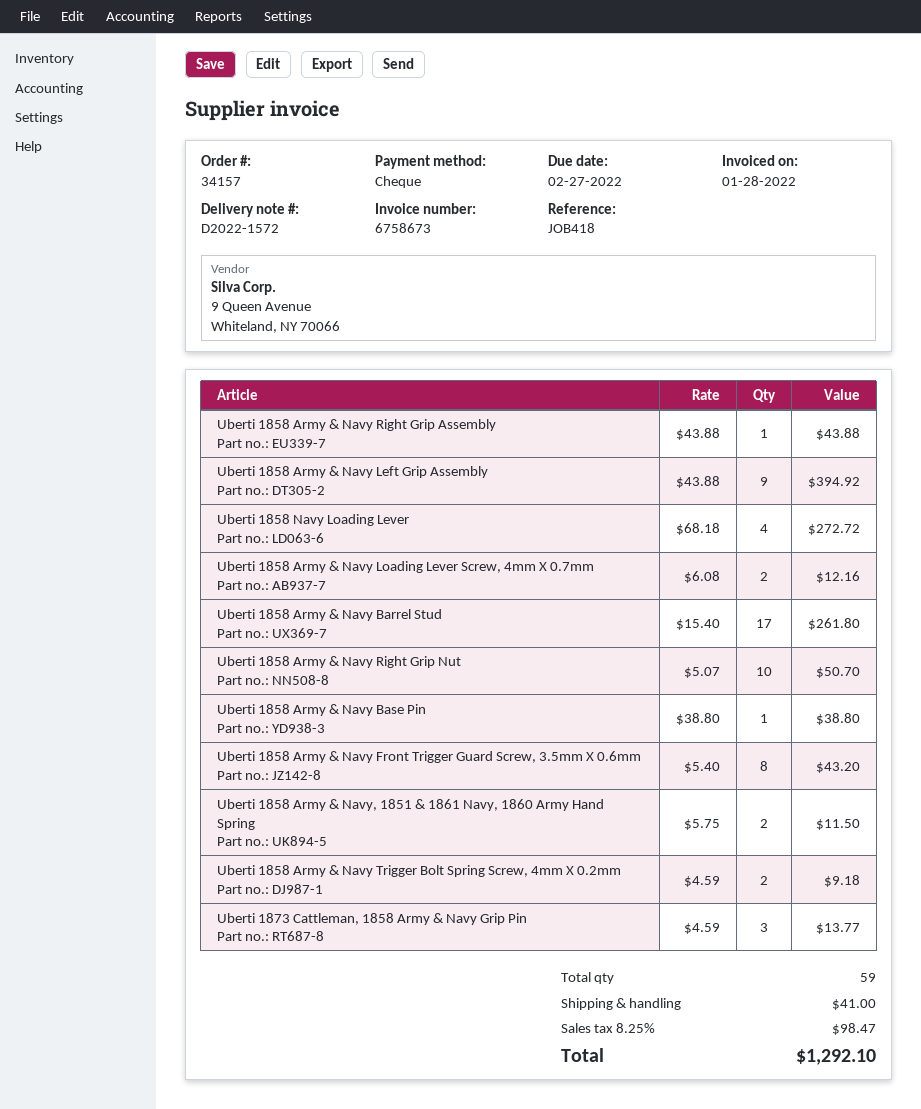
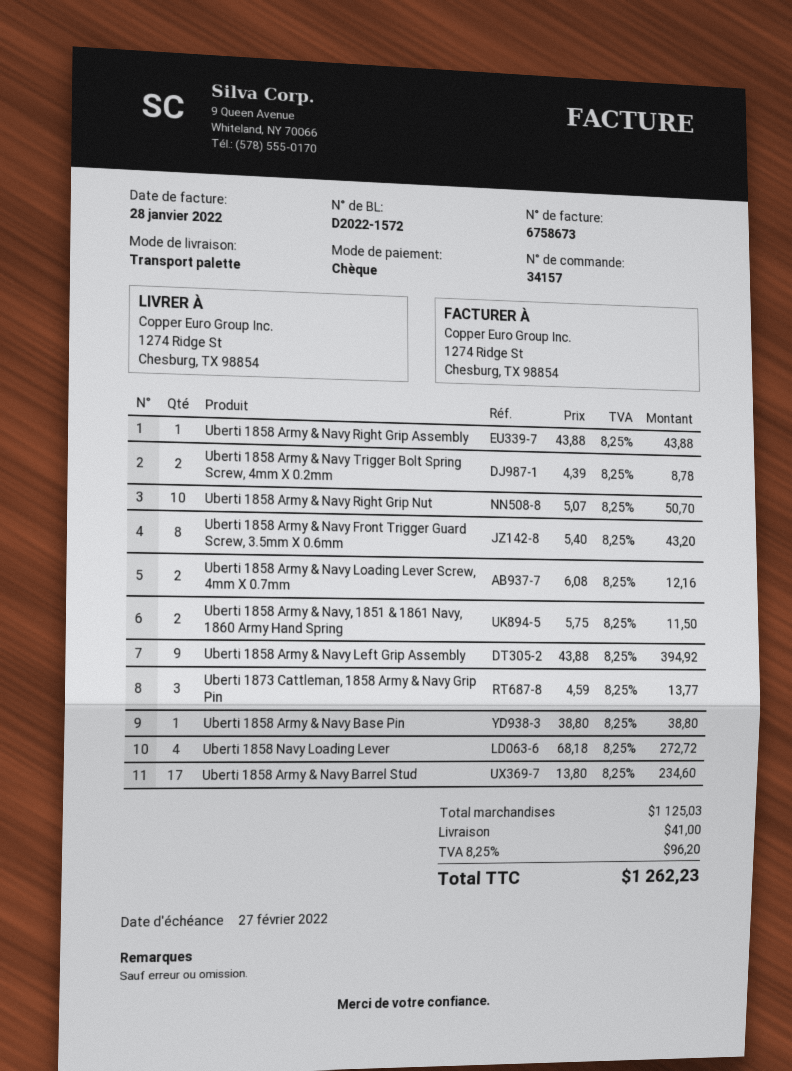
Uberti 1858 Army & Navy Barrel Stud: 17 x 15.40 = 261.80 -> 17 x 13.80 = 234.60
Uberti 1858 Army & Navy Trigger Bolt Spring Screw, 4mm X 0.2mm: 2 x 4.59 = 9.18 -> 2 x 4.39 = 8.78
tax: 8.25% = 98.47 -> 8.25% = 96.20
total: 1292.10 -> 1262.23

